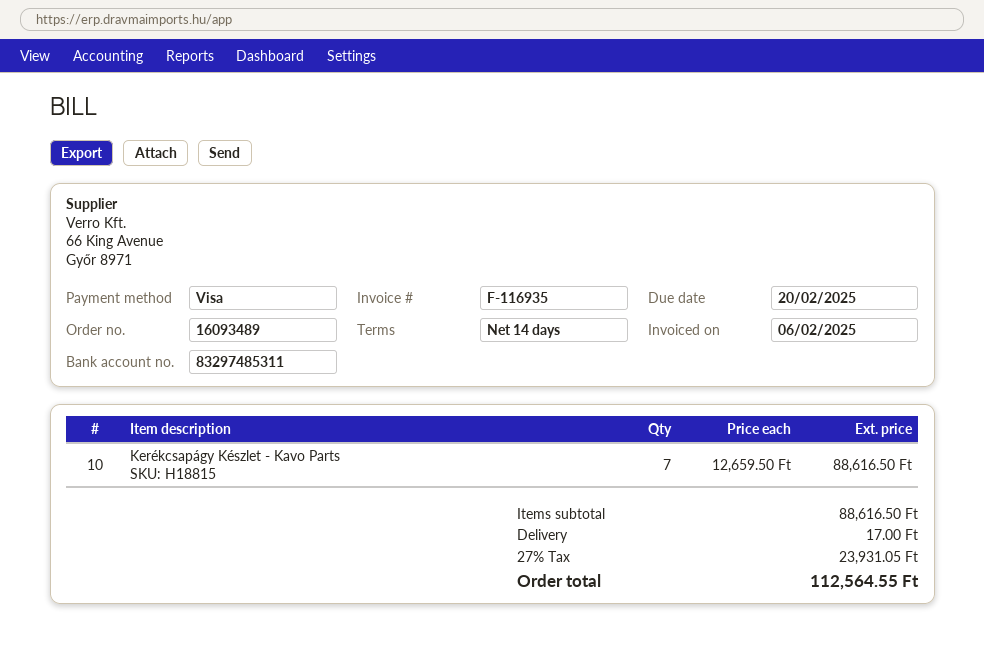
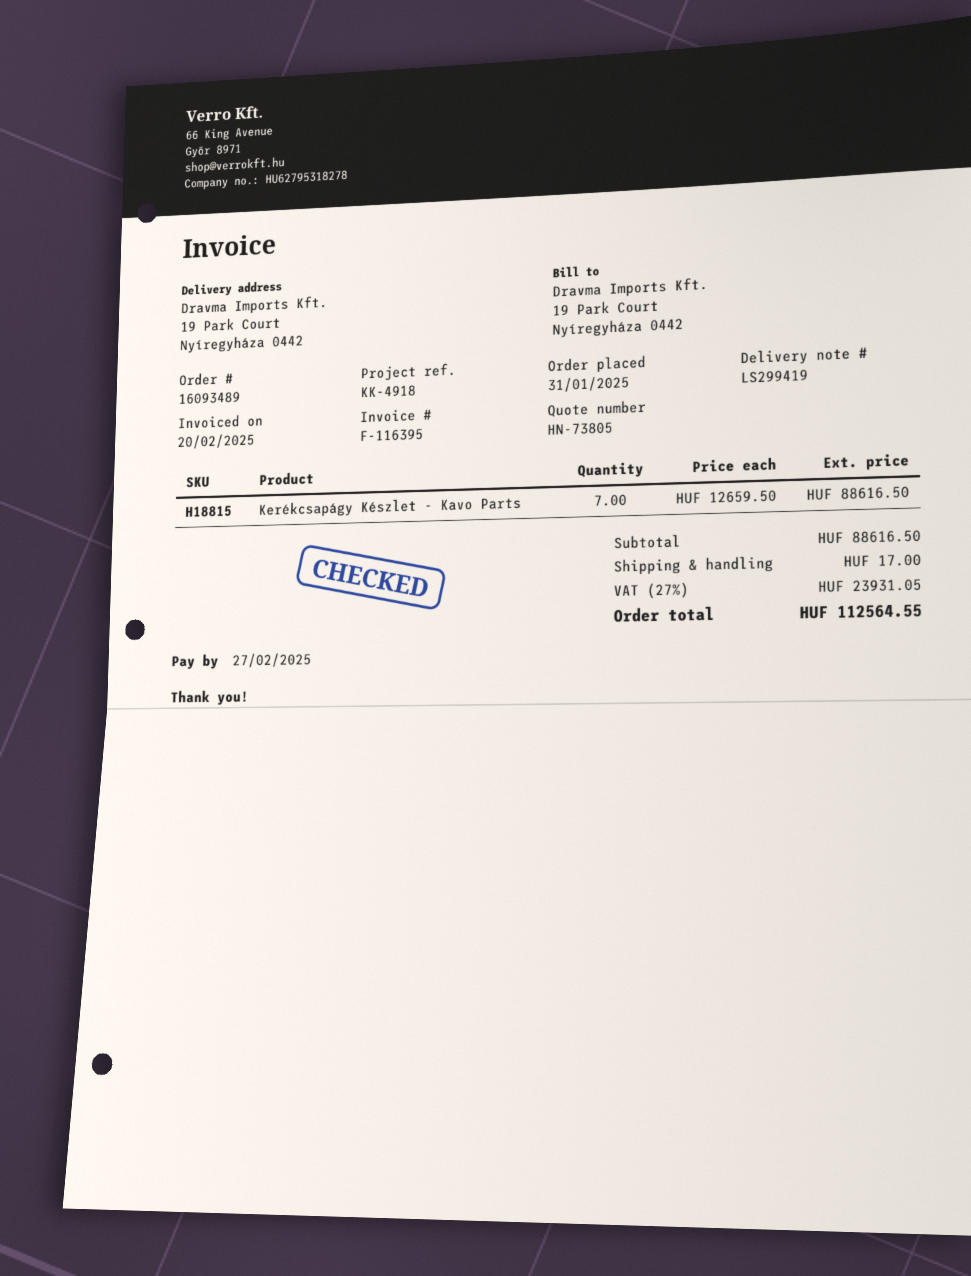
invoice number: F-116935 -> F-116395
invoice date: 2025-02-06 -> 2025-02-20
due date: 2025-02-20 -> 2025-02-27

